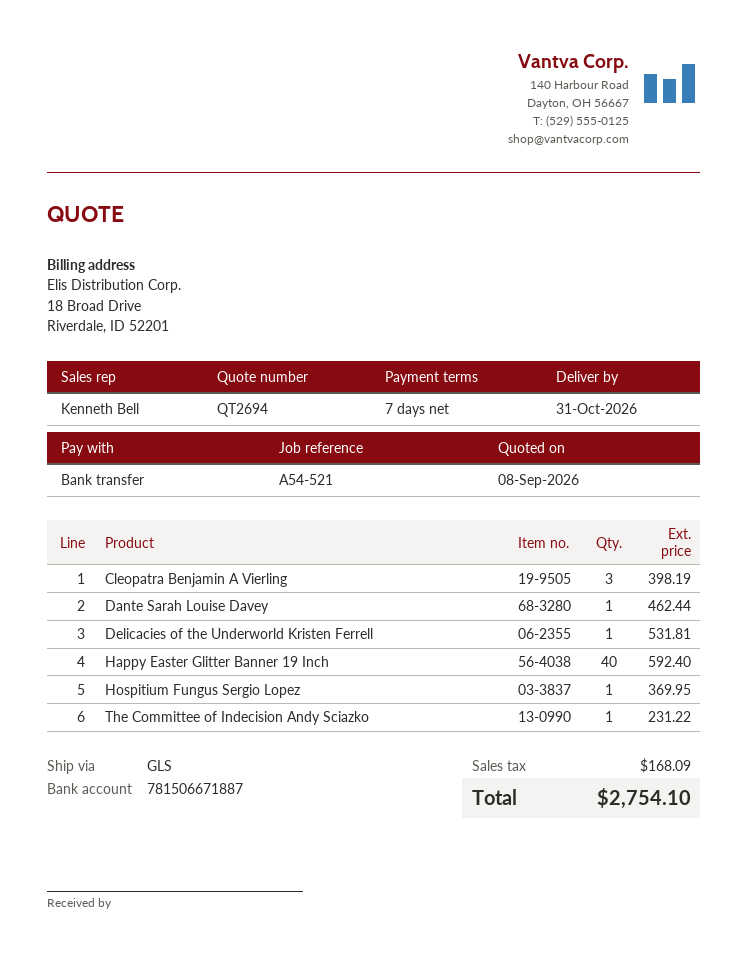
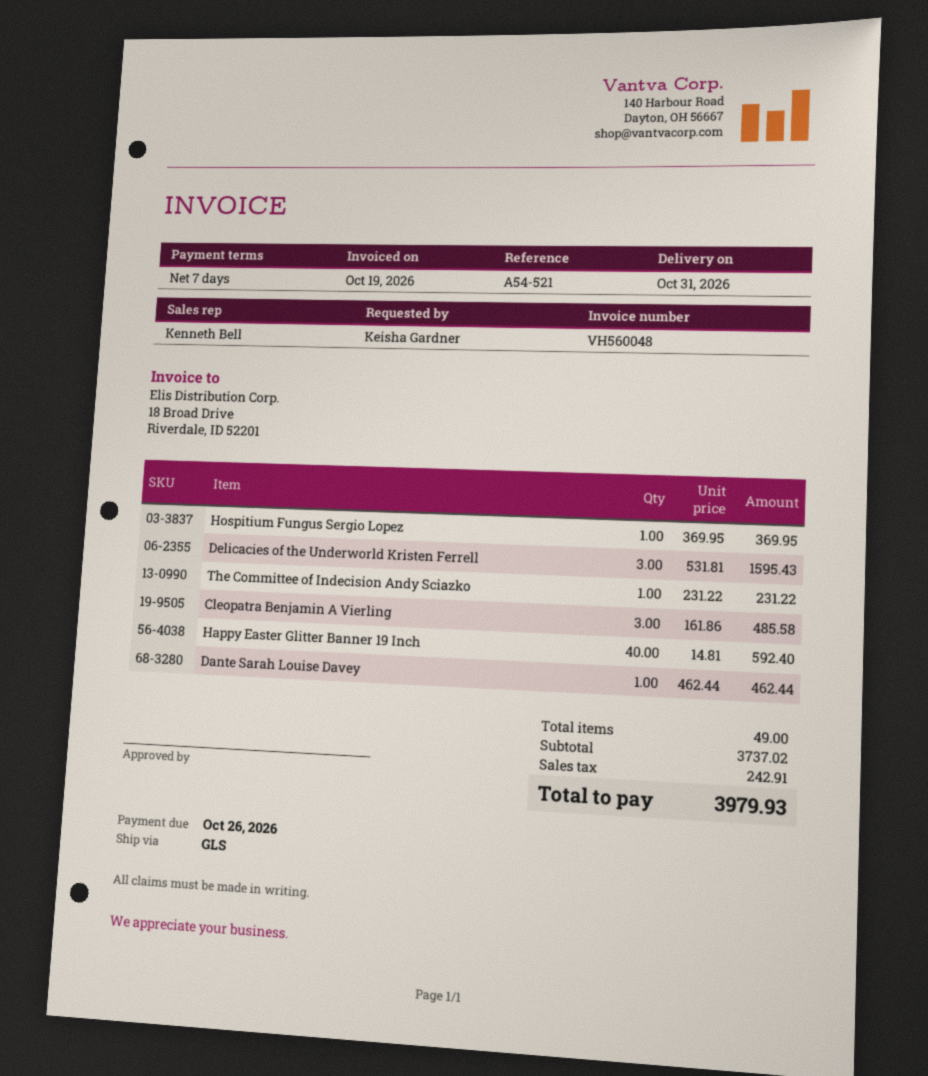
Cleopatra Benjamin A Vierling: 3 for 398.19 -> 3 for 485.58
Delicacies of the Underworld Kristen Ferrell: 1 for 531.81 -> 3 for 1595.43
tax: 168.09 -> 242.91
total: 2754.10 -> 3979.93

